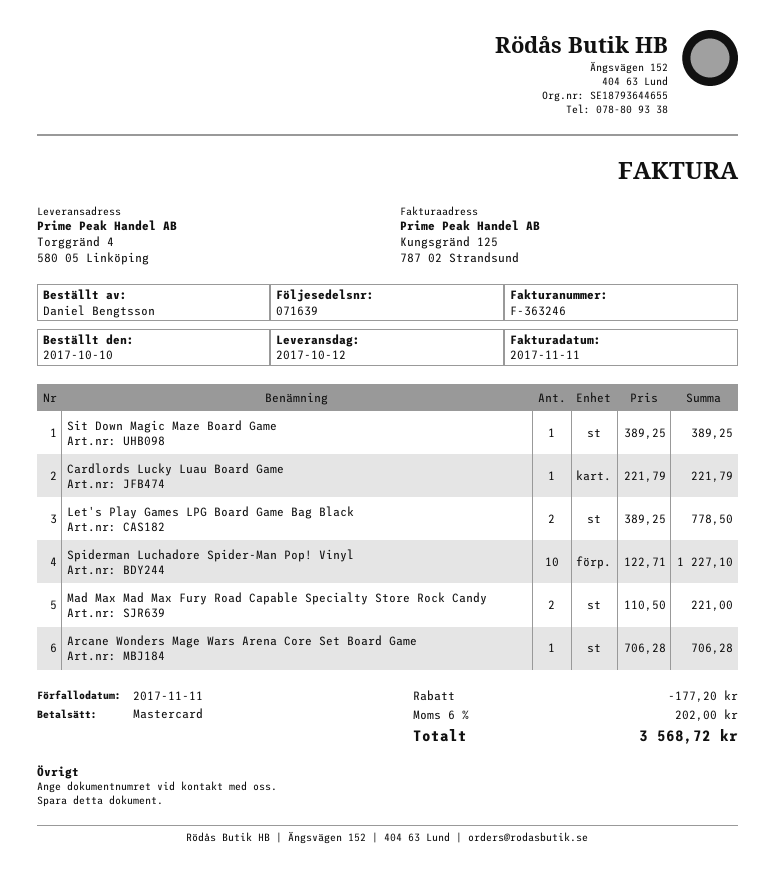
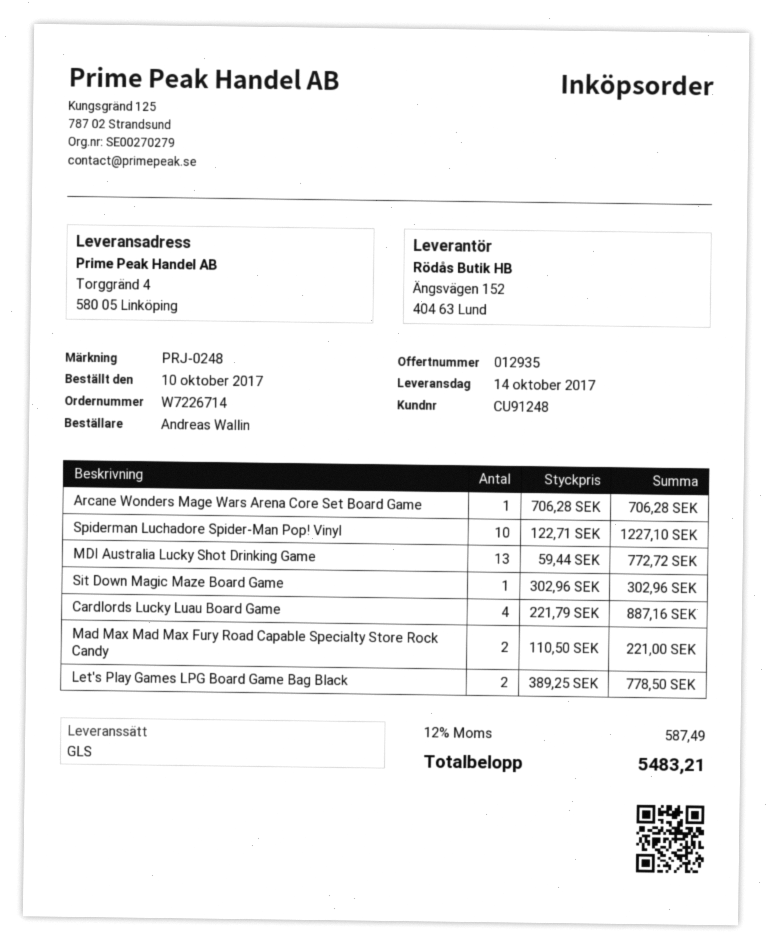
delivery date: 2017-10-12 -> 2017-10-14
ordered by: Daniel Bengtsson -> Andreas Wallin
Sit Down Magic Maze Board Game: 1 x 389.25 = 389.25 -> 1 x 302.96 = 302.96
Cardlords Lucky Luau Board Game: 1 x 221.79 = 221.79 -> 4 x 221.79 = 887.16
MDI Australia Lucky Shot Drinking Game: none -> 13 x 59.44 = 772.72
discount: 177.20 -> none
tax: 6% = 202.00 -> 12% = 587.49
total: 3568.72 -> 5483.21

